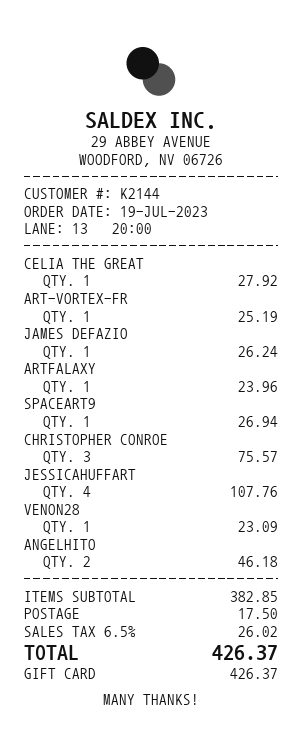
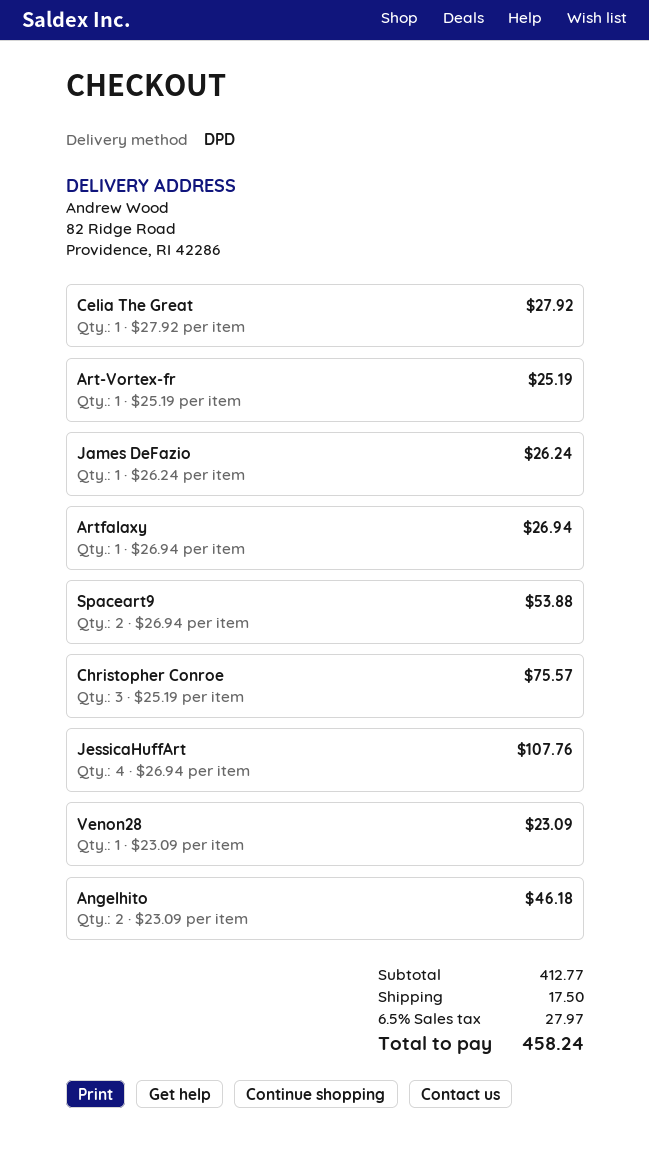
ARTFALAXY: 1 for 23.96 -> 1 for 26.94
SPACEART9: 1 for 26.94 -> 2 for 53.88
subtotal: 382.85 -> 412.77
tax: 6.5% = 26.02 -> 6.5% = 27.97
total: 426.37 -> 458.24

